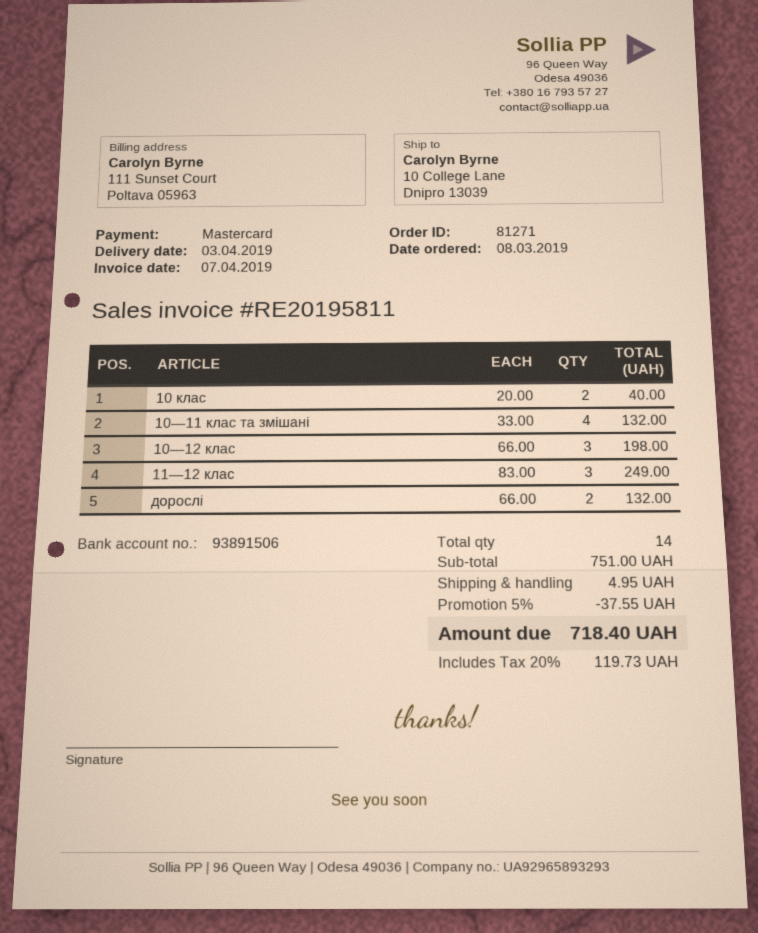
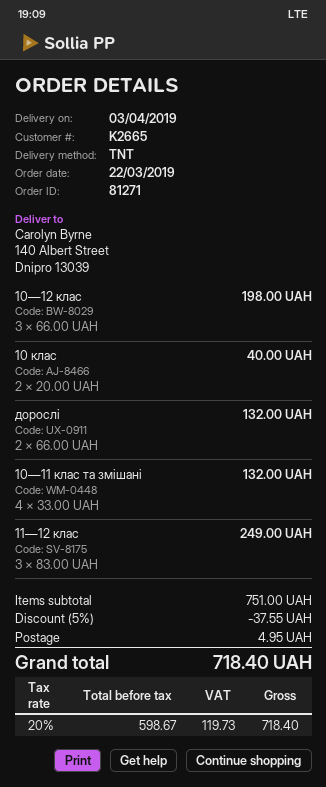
order date: 2019-03-08 -> 2019-03-22
ship to: 10 College Lane, Dnipro 13039 -> 140 Albert Street, Dnipro 13039

